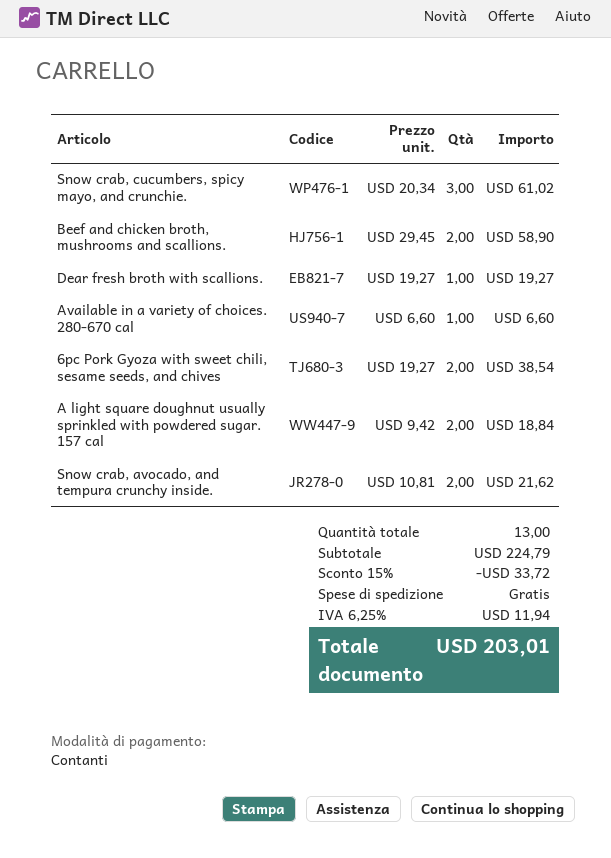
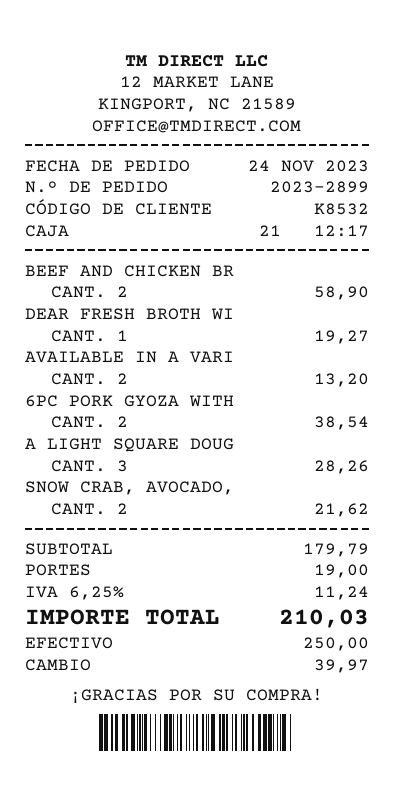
Snow crab, cucumbers, spicy mayo, and crunchie.: 3 for 61.02 -> none
Available in a variety of choices. 280-670 cal: 1 for 6.60 -> 2 for 13.20
A light square doughnut usually sprinkled with powdered sugar. 157 cal: 2 for 18.84 -> 3 for 28.26
subtotal: 224.79 -> 179.79
discount: 15% = 33.72 -> none
shipping: 0.00 -> 19.00
tax: 6.25% = 11.94 -> 6.25% = 11.24
total: 203.01 -> 210.03

